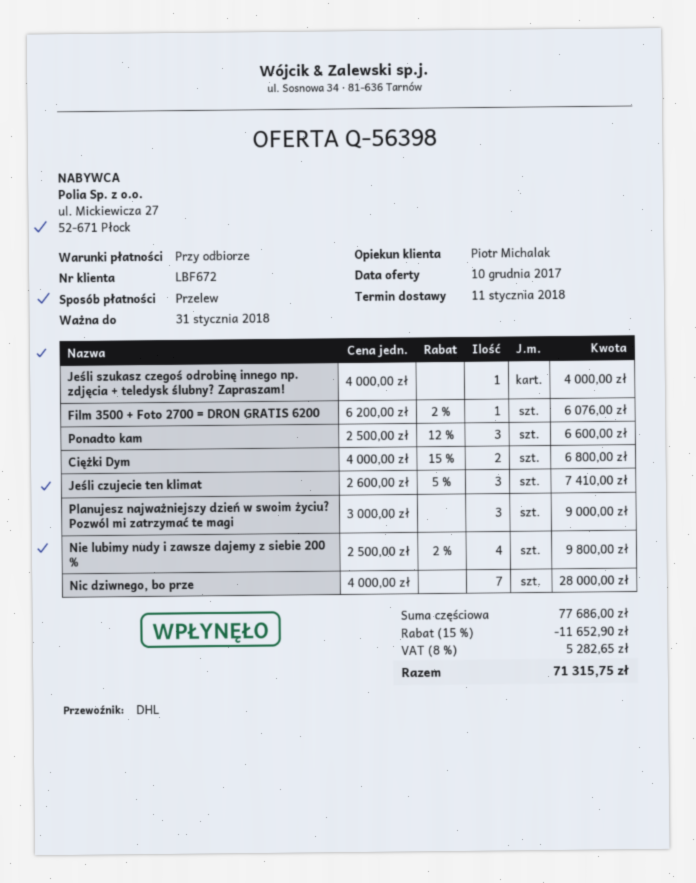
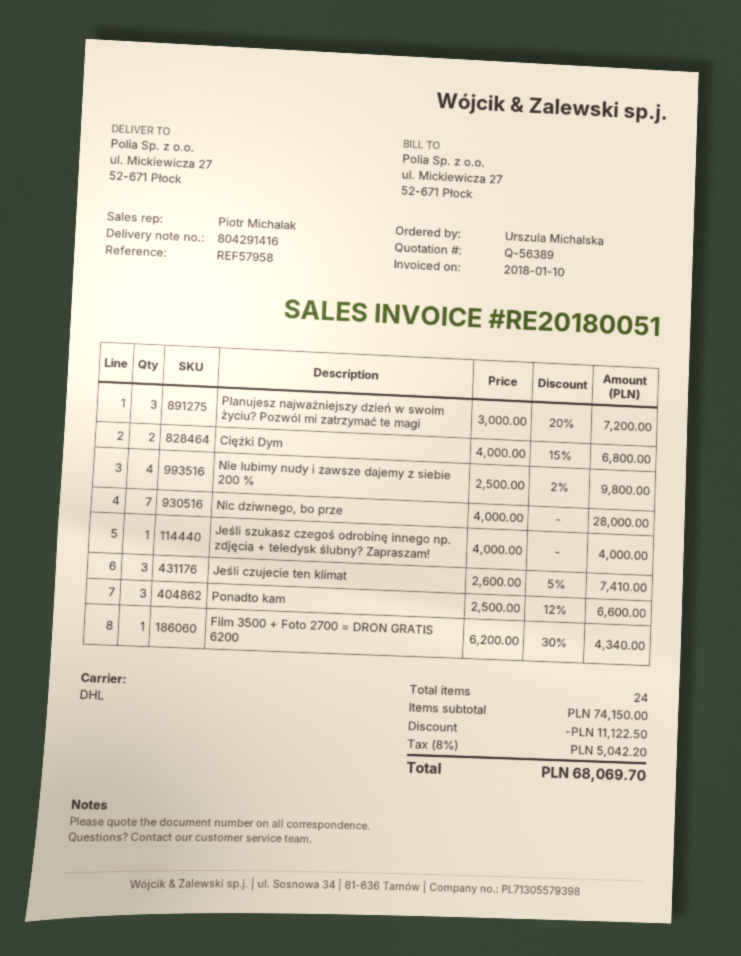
quote number: Q-56398 -> Q-56389
Film 3500 + Foto 2700 = DRON GRATIS 6200: 1 x 6200.00 - 2% = 6076.00 -> 1 x 6200.00 - 30% = 4340.00
Planujesz najważniejszy dzień w swoim życiu? Pozwól mi zatrzymać te magi: 3 x 3000.00 = 9000.00 -> 3 x 3000.00 - 20% = 7200.00
subtotal: 77686.00 -> 74150.00
discount: 11652.90 -> 11122.50
tax: 8% = 5282.65 -> 8% = 5042.20
total: 71315.75 -> 68069.70

